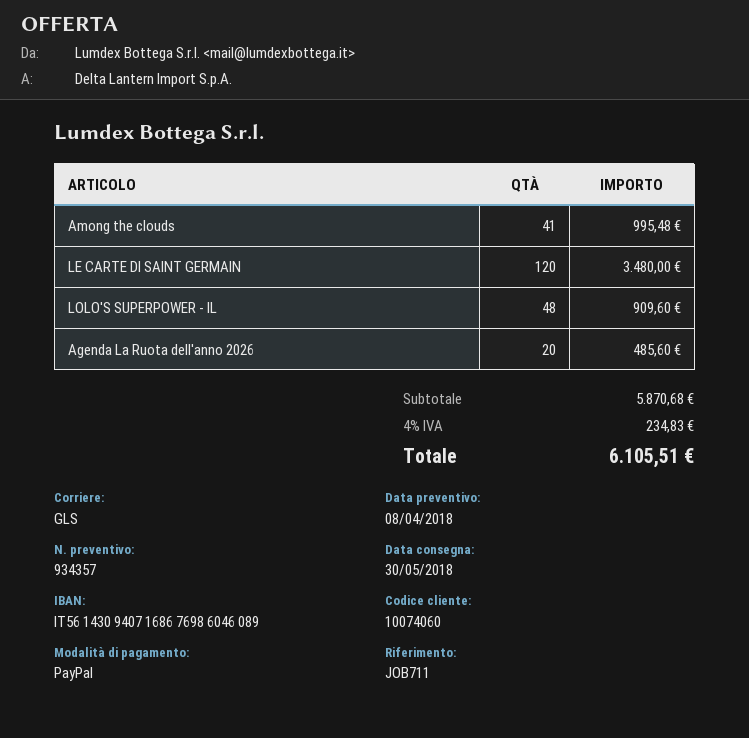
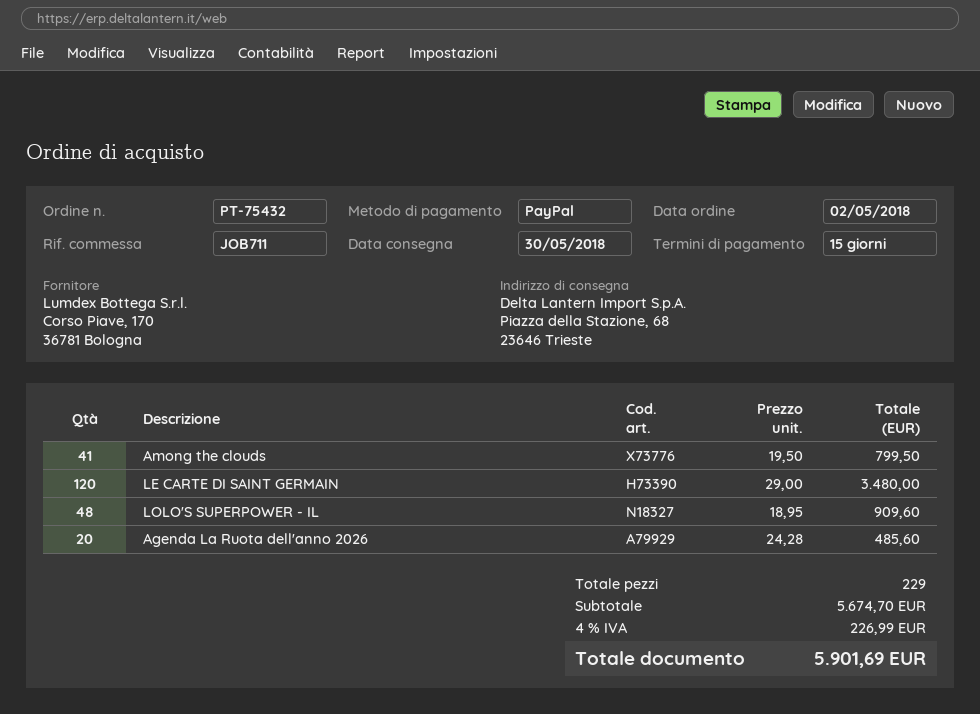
Among the clouds: 41 for 995.48 -> 41 for 799.50
subtotal: 5870.68 -> 5674.70
tax: 4% = 234.83 -> 4% = 226.99
total: 6105.51 -> 5901.69

